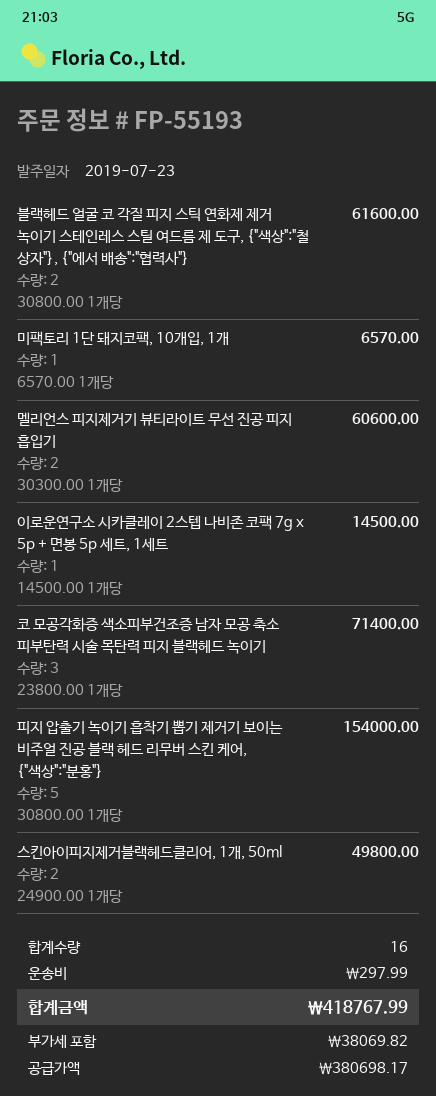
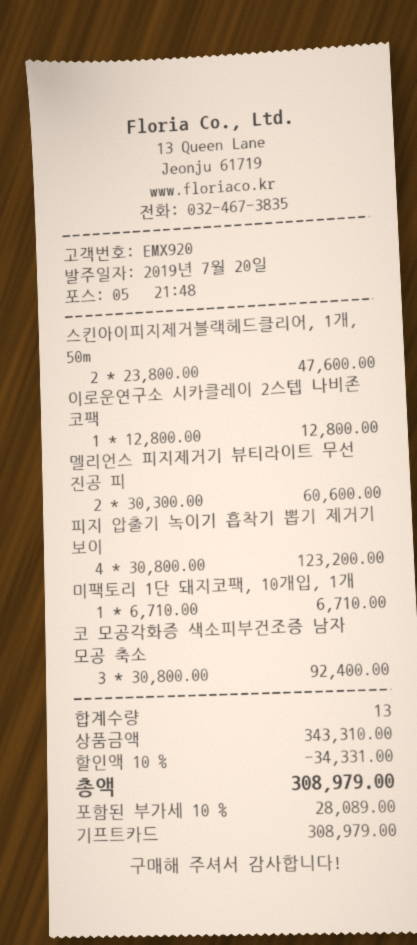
order date: 2019-07-23 -> 2019-07-20
블랙헤드 얼굴 코 각질 피지 스틱 연화제 제거 녹이기 스테인레스 스틸 여드름 제 도구, {"색상":"철 상자"}, {"에서 배송":"협력사"}: 2 x 30800.00 = 61600.00 -> none
미팩토리 1단 돼지코팩, 10개입, 1개: 1 x 6570.00 = 6570.00 -> 1 x 6710.00 = 6710.00
이로운연구소 시카클레이 2스텝 나비존 코팩 7g x 5p + 면봉 5p 세트, 1세트: 1 x 14500.00 = 14500.00 -> 1 x 12800.00 = 12800.00
코 모공각화증 색소피부건조증 남자 모공 축소 피부탄력 시술 목탄력 피지 블랙헤드 녹이기: 3 x 23800.00 = 71400.00 -> 3 x 30800.00 = 92400.00
피지 압출기 녹이기 흡착기 뽑기 제거기 보이는 비주얼 진공 블랙 헤드 리무버 스킨 케어, {"색상":"분홍"}: 5 x 30800.00 = 154000.00 -> 4 x 30800.00 = 123200.00
스킨아이피지제거블랙헤드클리어, 1개, 50ml: 2 x 24900.00 = 49800.00 -> 2 x 23800.00 = 47600.00
total quantity: 16 -> 13
discount: none -> 10% = 34331.00
shipping: 297.99 -> none
tax: 38069.82 -> 28089.00
total: 418767.99 -> 308979.00

